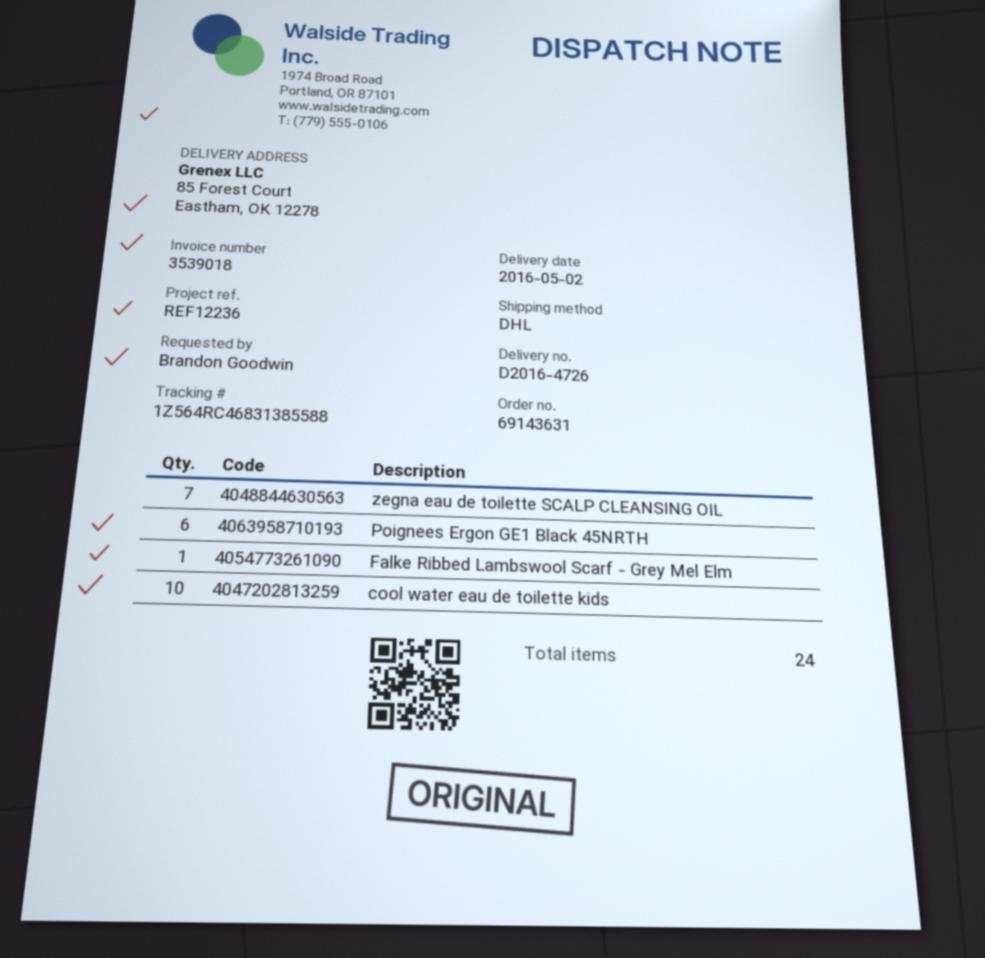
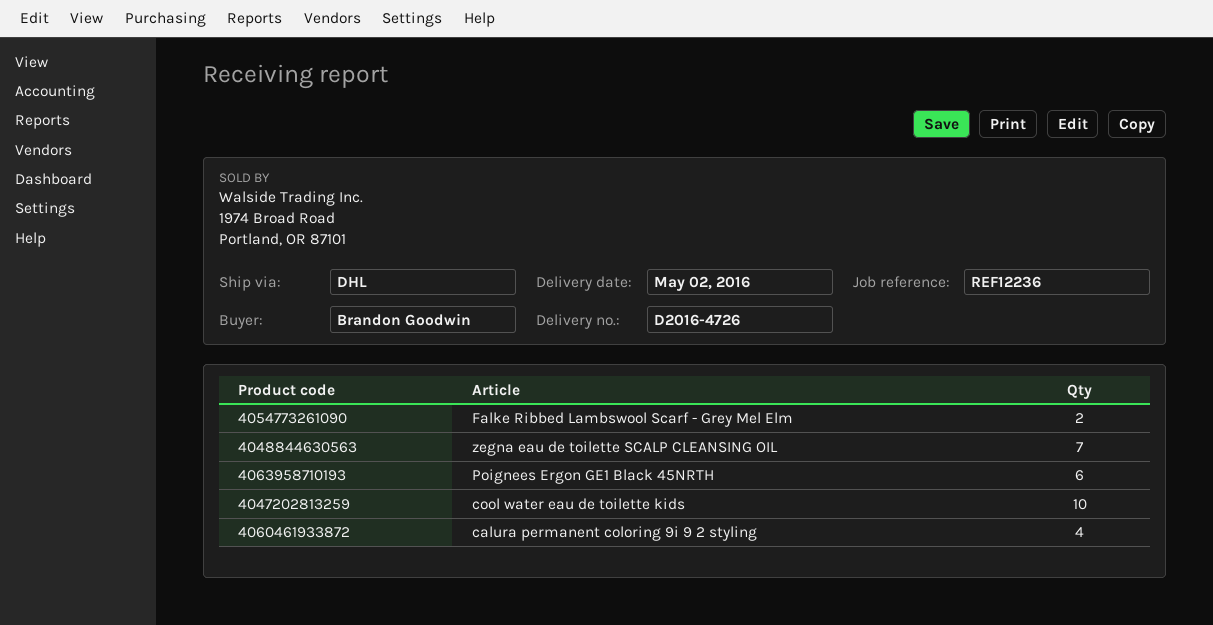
Falke Ribbed Lambswool Scarf - Grey Mel Elm: 1 -> 2
calura permanent coloring 9i 9 2 styling: none -> 4

